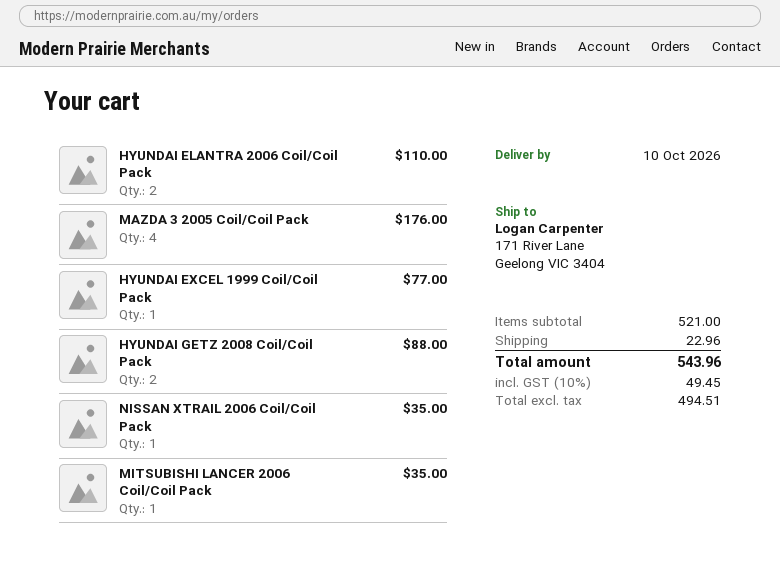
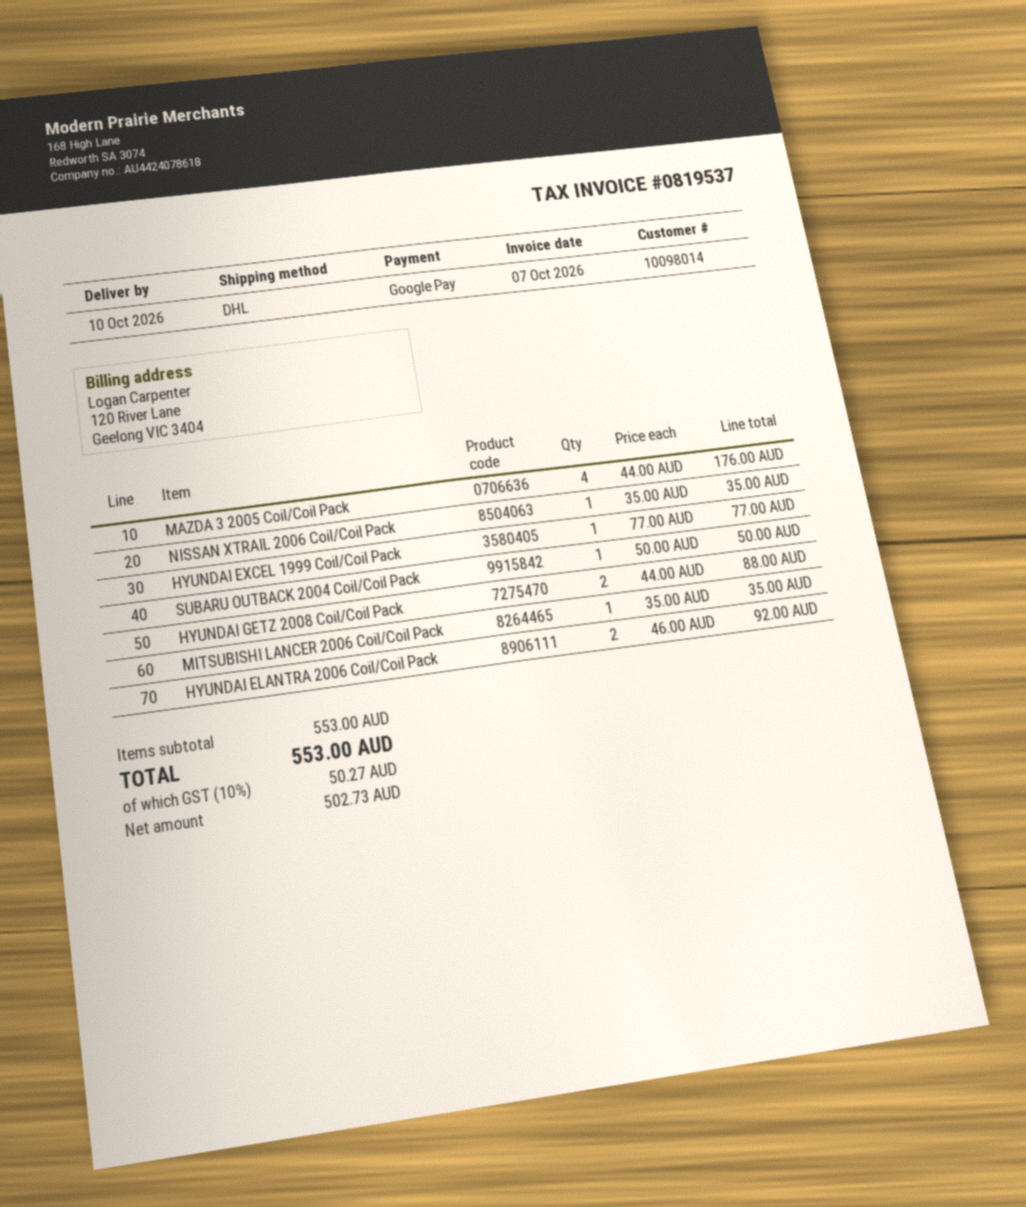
HYUNDAI ELANTRA 2006 Coil/Coil Pack: 2 for 110.00 -> 2 for 92.00
SUBARU OUTBACK 2004 Coil/Coil Pack: none -> 1 for 50.00
subtotal: 521.00 -> 553.00
shipping: 22.96 -> none
net: 494.51 -> 502.73
tax: 10% = 49.45 -> 10% = 50.27
total: 543.96 -> 553.00

